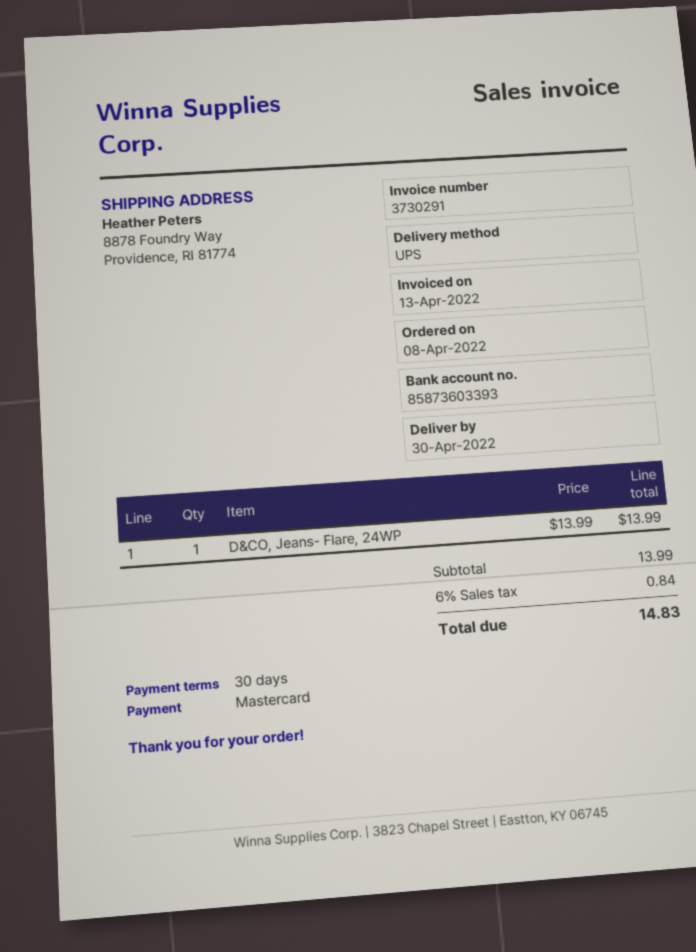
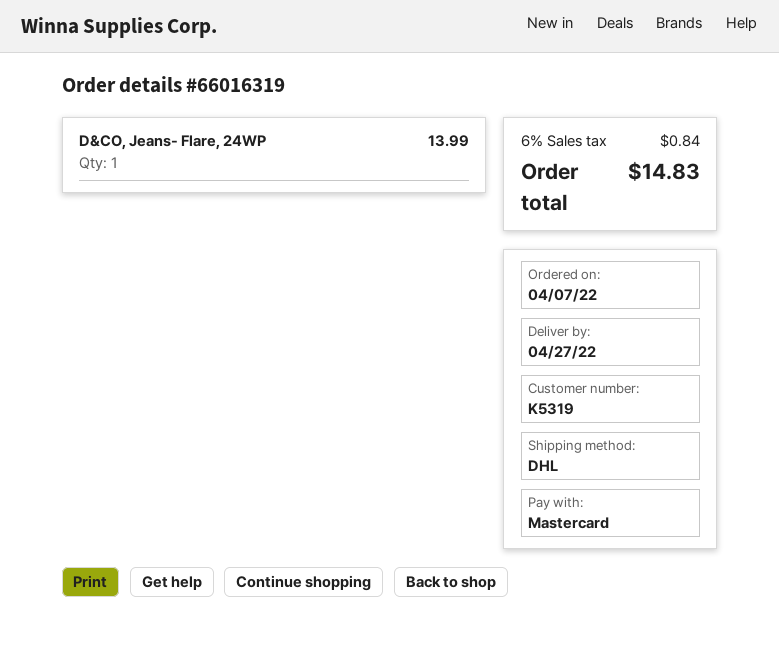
order date: 2022-04-08 -> 2022-04-07
delivery date: 2022-04-30 -> 2022-04-27
shipping method: UPS -> DHL

